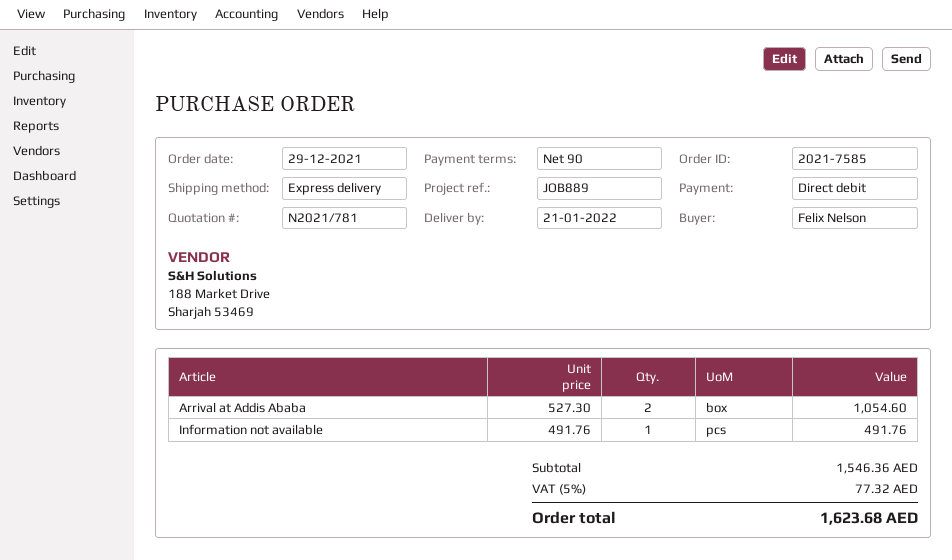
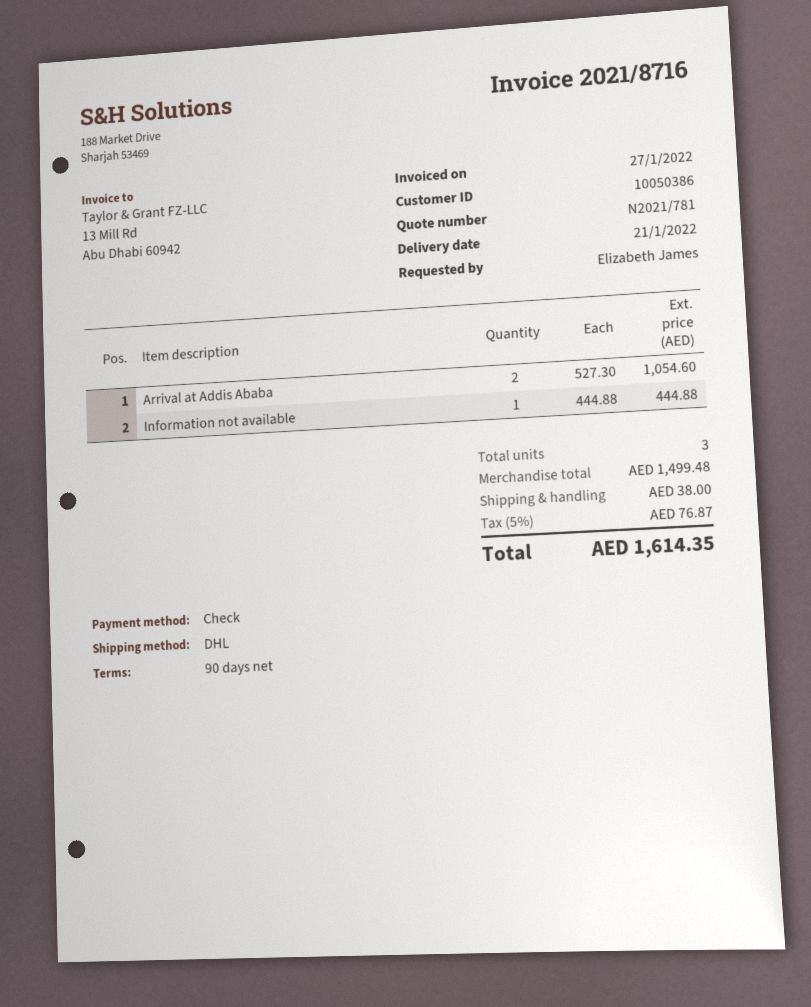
ordered by: Felix Nelson -> Elizabeth James
payment method: direct debit -> cheque
shipping method: express -> DHL
Information not available: 1 x 491.76 = 491.76 -> 1 x 444.88 = 444.88
subtotal: 1546.36 -> 1499.48
shipping: none -> 38.00
tax: 5% = 77.32 -> 5% = 76.87
total: 1623.68 -> 1614.35

